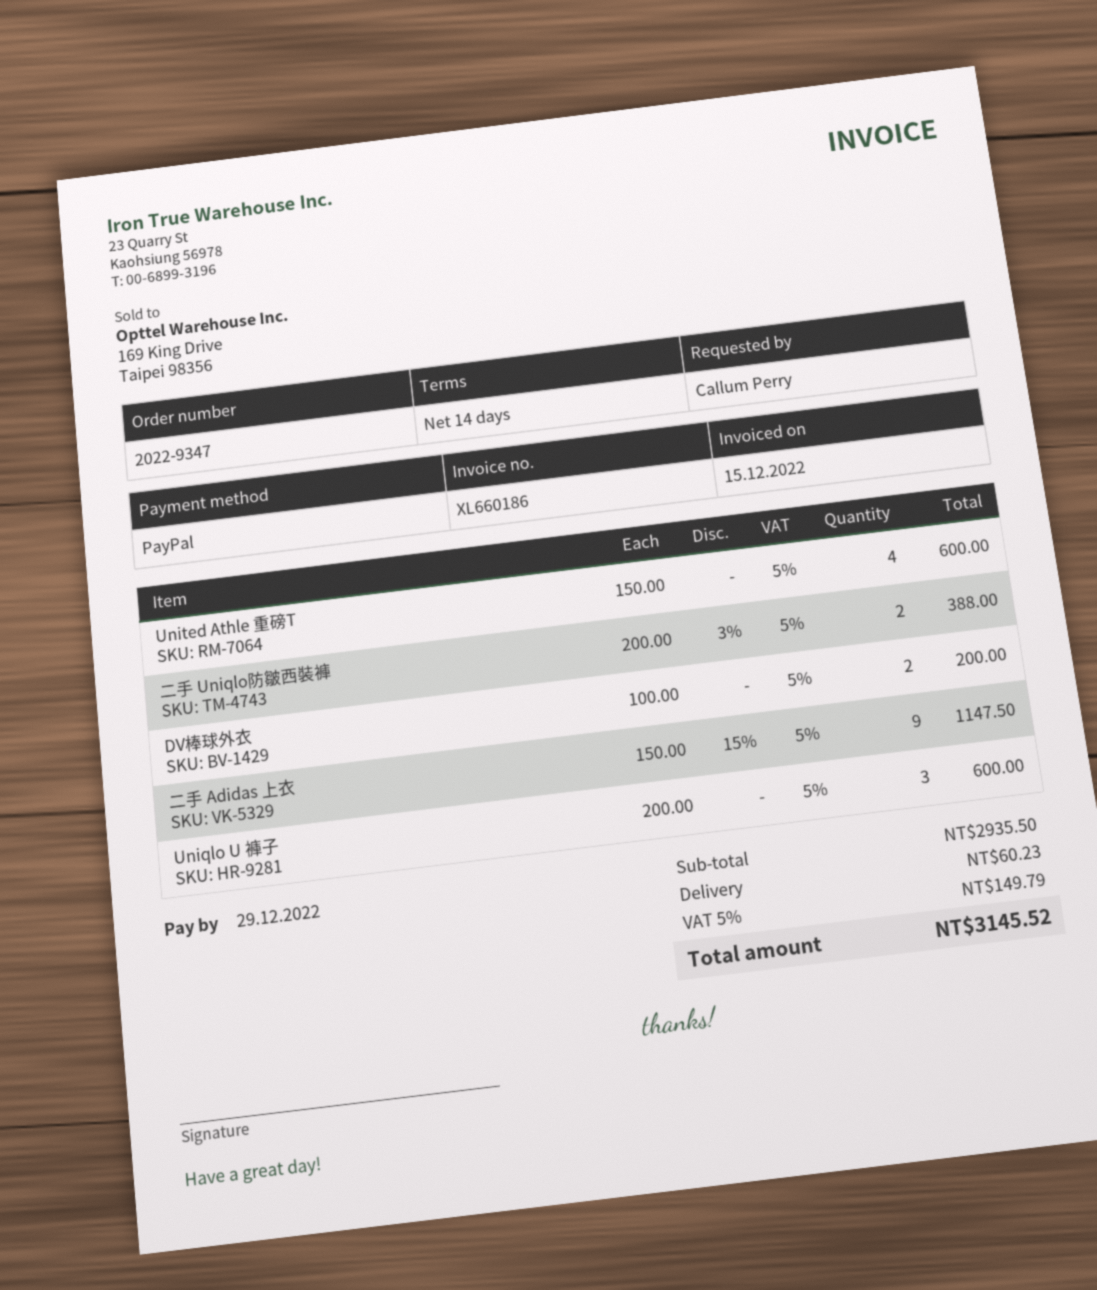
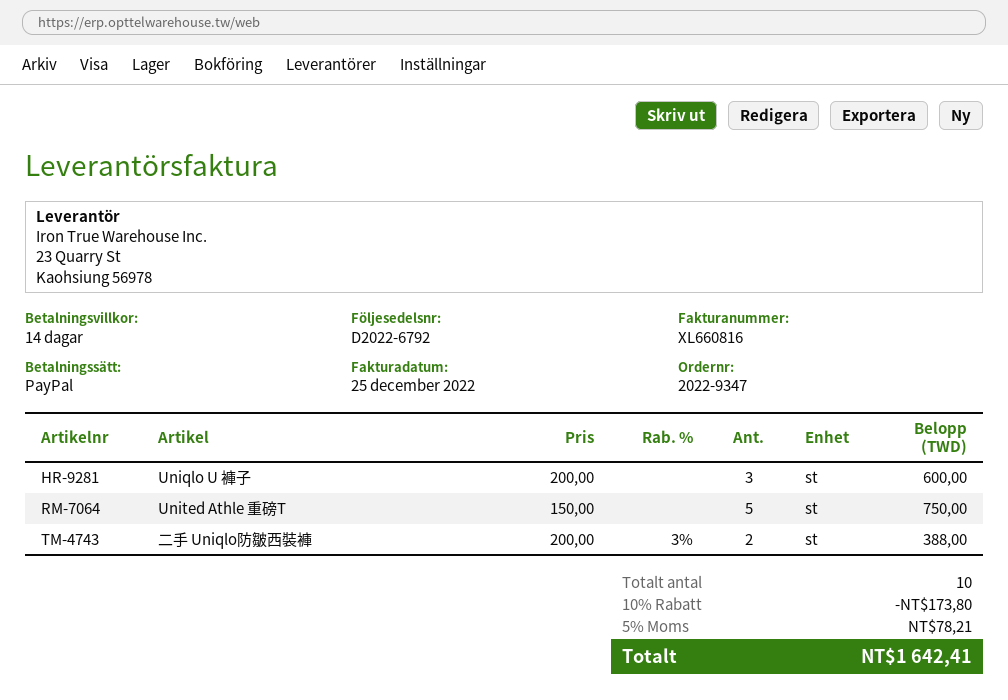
invoice number: XL660186 -> XL660816
invoice date: 2022-12-15 -> 2022-12-25
United Athle 重磅T: 4 x 150.00 = 600.00 -> 5 x 150.00 = 750.00
DV棒球外衣: 2 x 100.00 = 200.00 -> none
二手 Adidas 上衣: 9 x 150.00 - 15% = 1147.50 -> none
discount: none -> 10% = 173.80
shipping: 60.23 -> none
tax: 5% = 149.79 -> 5% = 78.21
total: 3145.52 -> 1642.41

